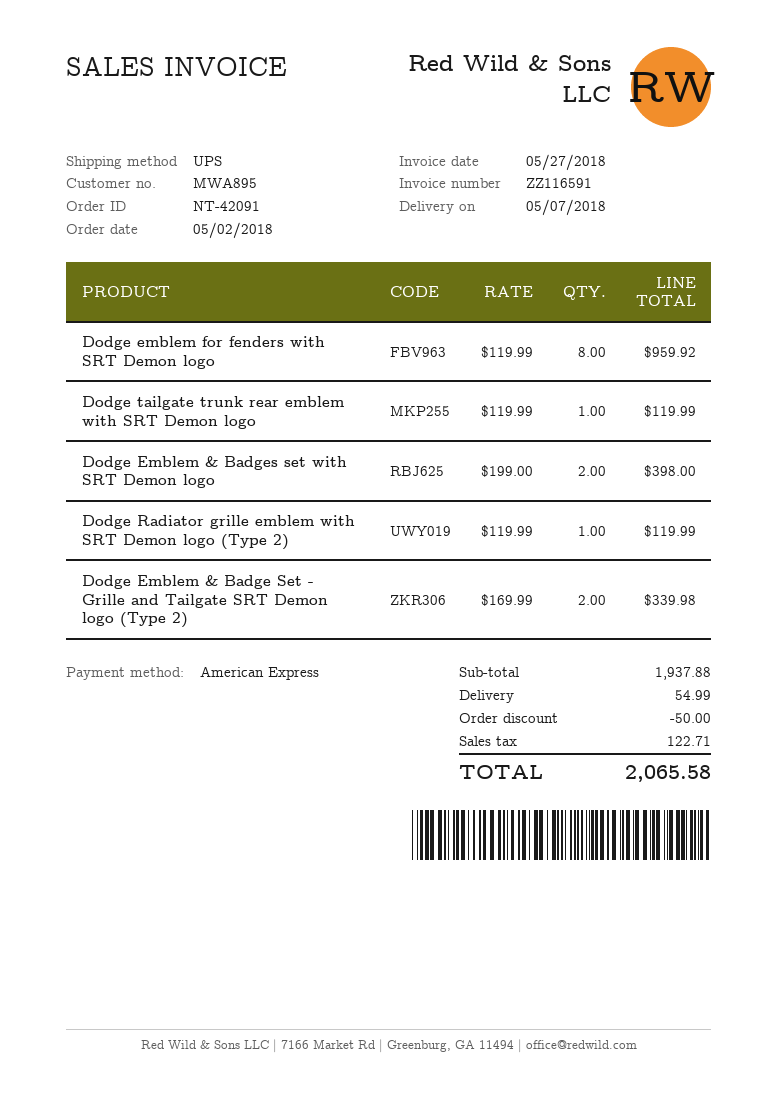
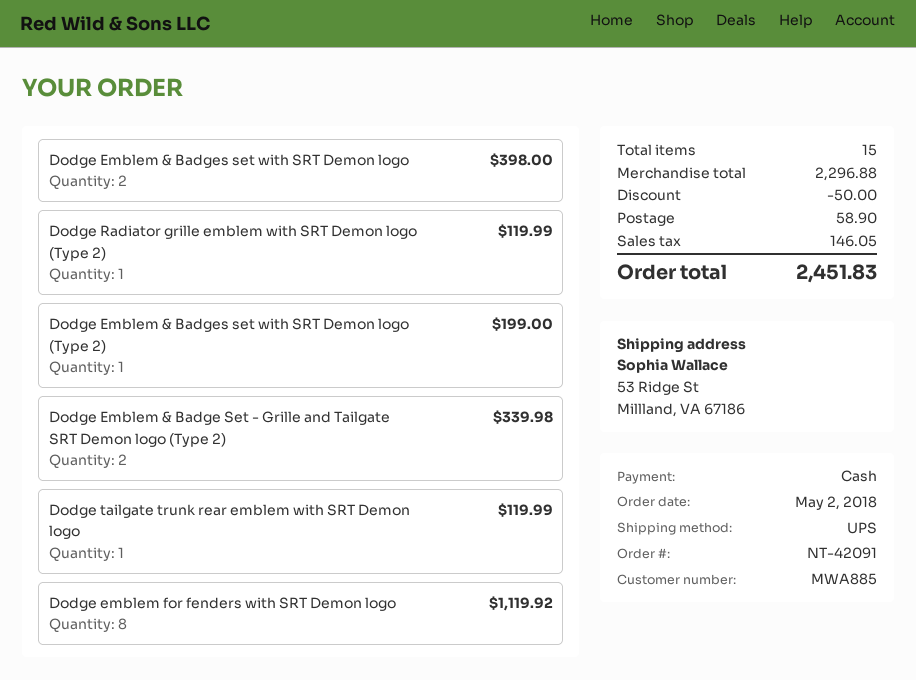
customer number: MWA895 -> MWA885
payment method: American Express -> cash
Dodge emblem for fenders with SRT Demon logo: 8 for 959.92 -> 8 for 1119.92
Dodge Emblem & Badges set with SRT Demon logo (Type 2): none -> 1 for 199.00
subtotal: 1937.88 -> 2296.88
shipping: 54.99 -> 58.90
tax: 122.71 -> 146.05
total: 2065.58 -> 2451.83

